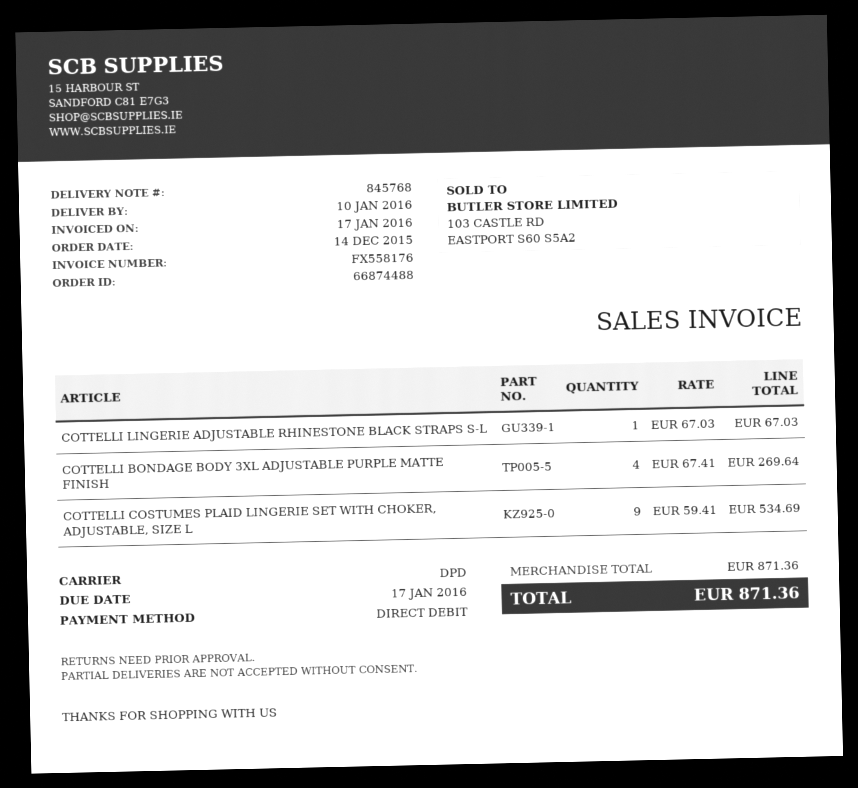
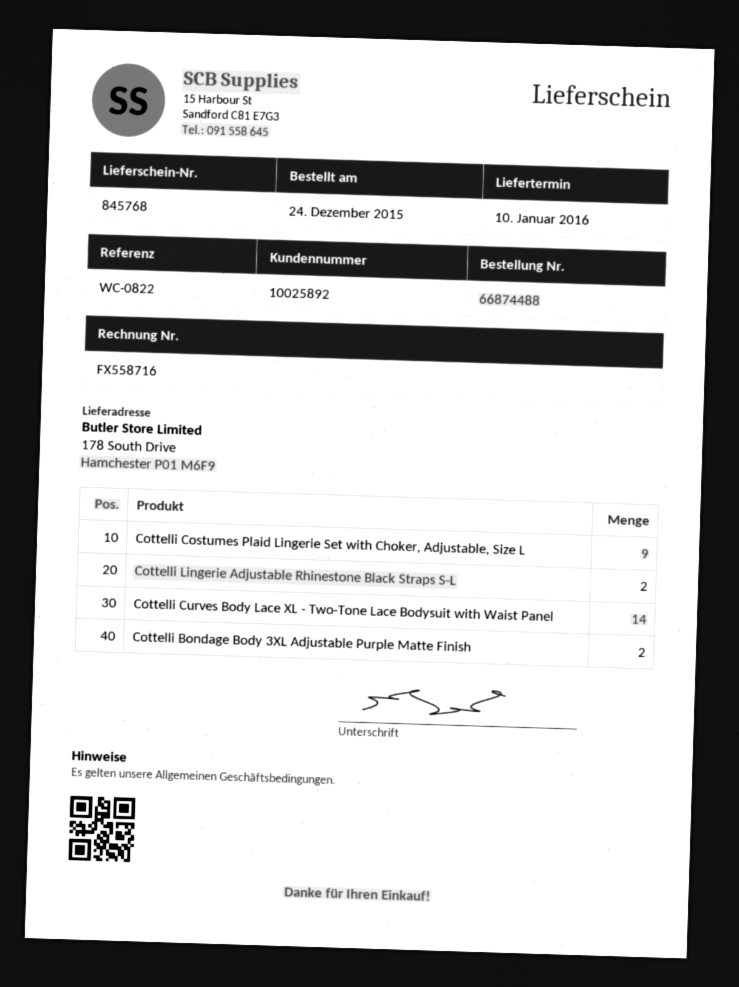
order date: 2015-12-14 -> 2015-12-24
invoice number: FX558176 -> FX558716
COTTELLI LINGERIE ADJUSTABLE RHINESTONE BLACK STRAPS S-L: 1 -> 2
COTTELLI BONDAGE BODY 3XL ADJUSTABLE PURPLE MATTE FINISH: 4 -> 2
Cottelli Curves Body Lace XL - Two-Tone Lace Bodysuit with Waist Panel: none -> 14

